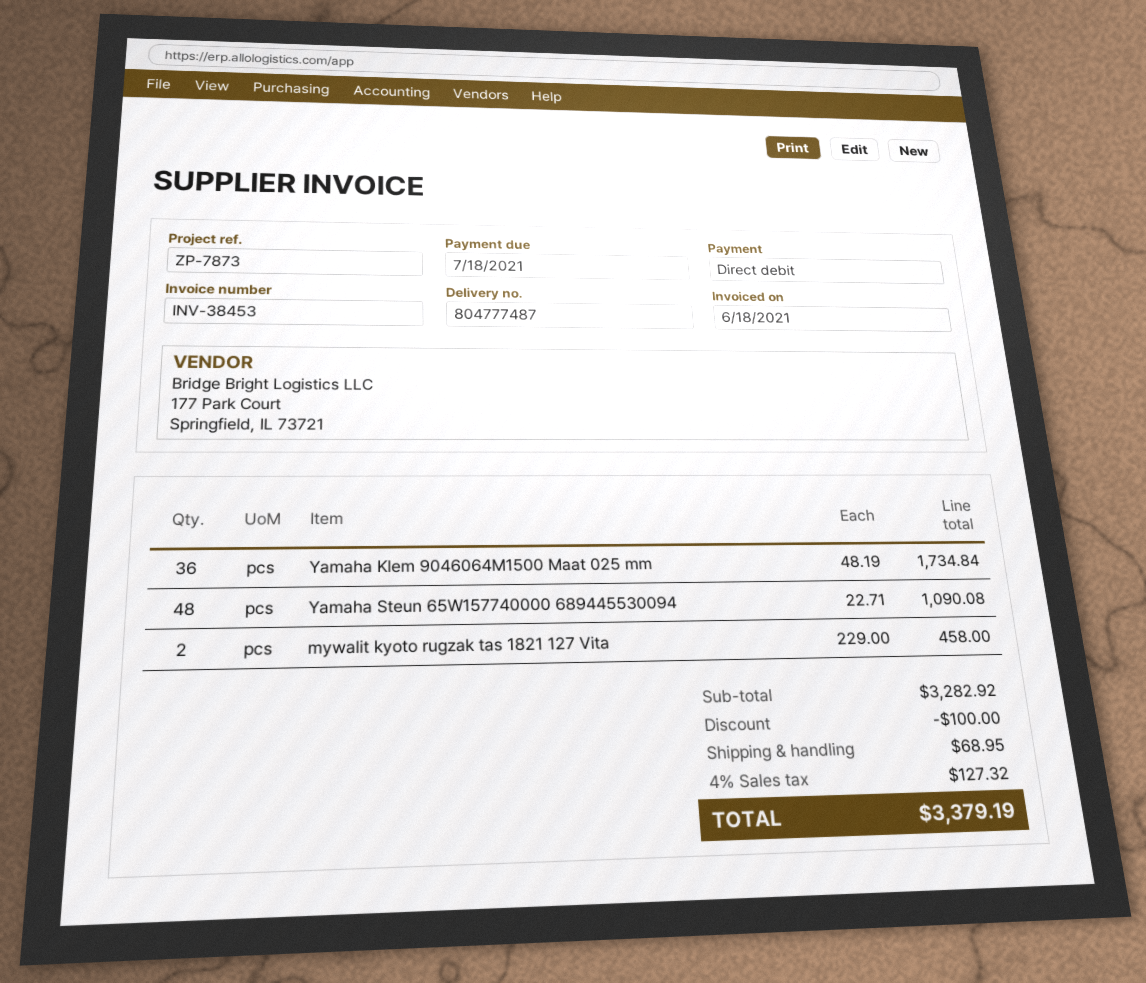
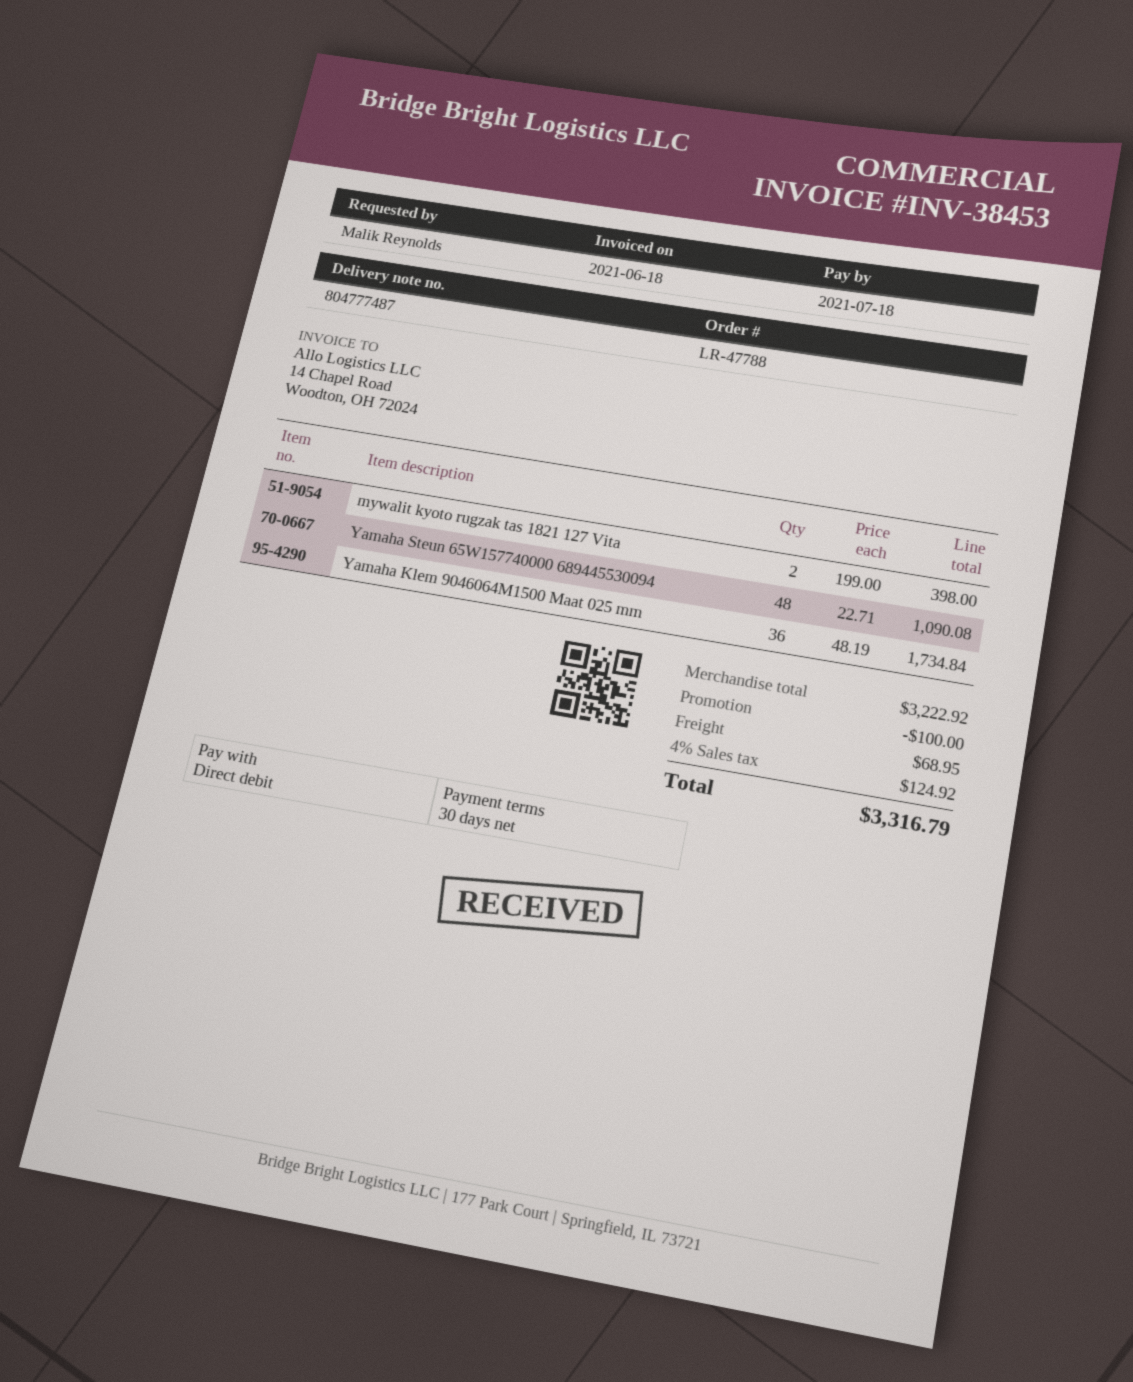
mywalit kyoto rugzak tas 1821 127 Vita: 2 x 229.00 = 458.00 -> 2 x 199.00 = 398.00
subtotal: 3282.92 -> 3222.92
tax: 4% = 127.32 -> 4% = 124.92
total: 3379.19 -> 3316.79

